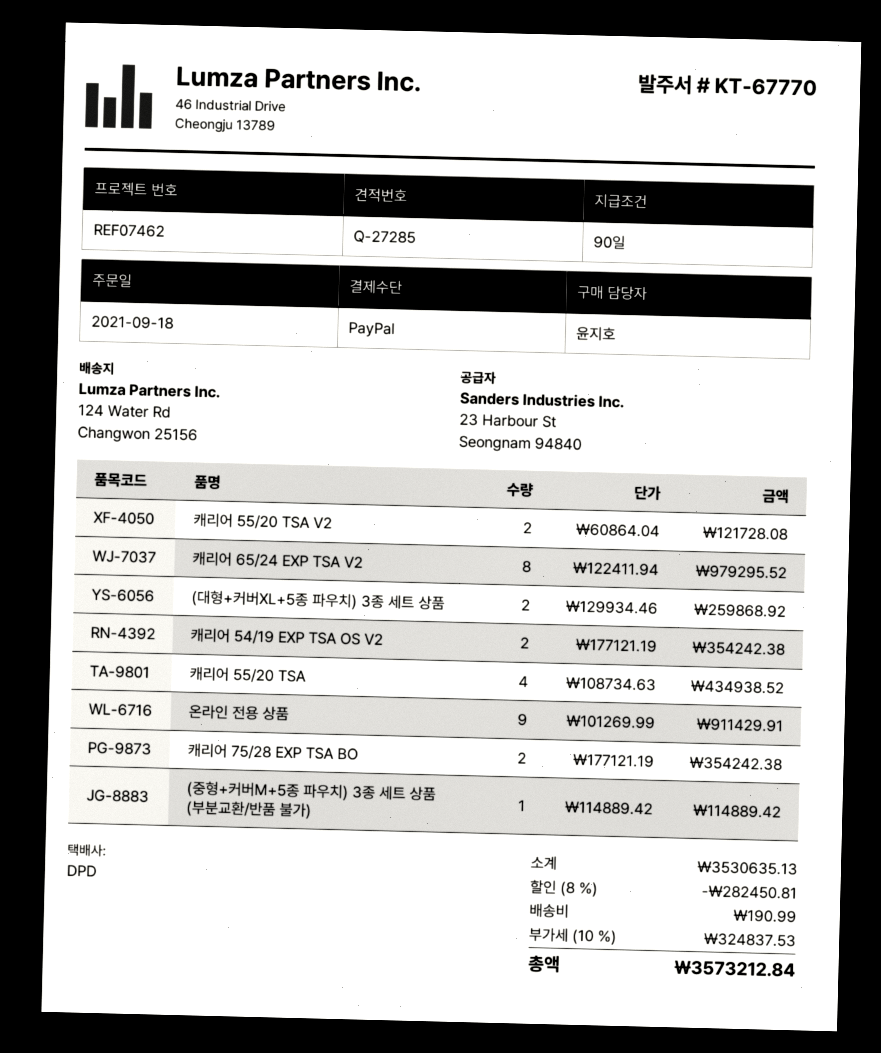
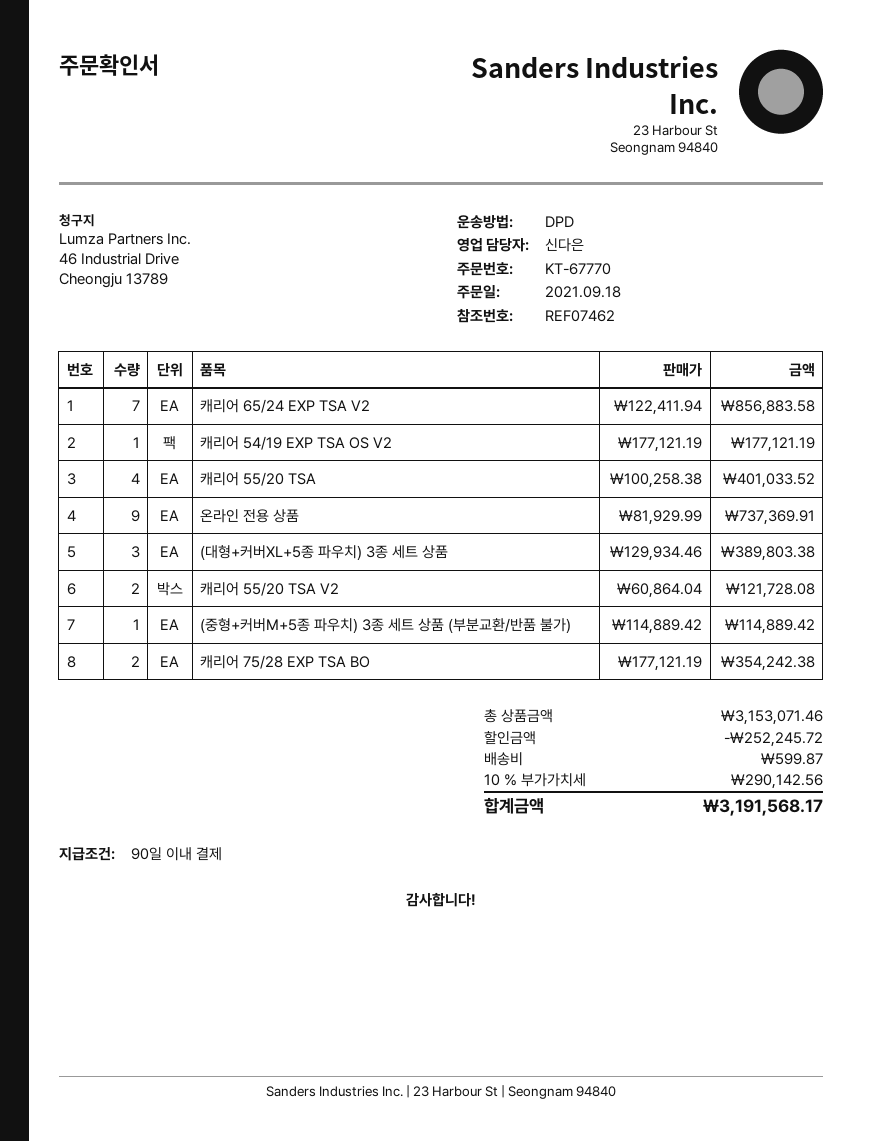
캐리어 65/24 EXP TSA V2: 8 x 122411.94 = 979295.52 -> 7 x 122411.94 = 856883.58
(대형+커버XL+5종 파우치) 3종 세트 상품: 2 x 129934.46 = 259868.92 -> 3 x 129934.46 = 389803.38
캐리어 54/19 EXP TSA OS V2: 2 x 177121.19 = 354242.38 -> 1 x 177121.19 = 177121.19
캐리어 55/20 TSA: 4 x 108734.63 = 434938.52 -> 4 x 100258.38 = 401033.52
온라인 전용 상품: 9 x 101269.99 = 911429.91 -> 9 x 81929.99 = 737369.91
subtotal: 3530635.13 -> 3153071.46
discount: 282450.81 -> 252245.72
shipping: 190.99 -> 599.87
tax: 10% = 324837.53 -> 10% = 290142.56
total: 3573212.84 -> 3191568.17

